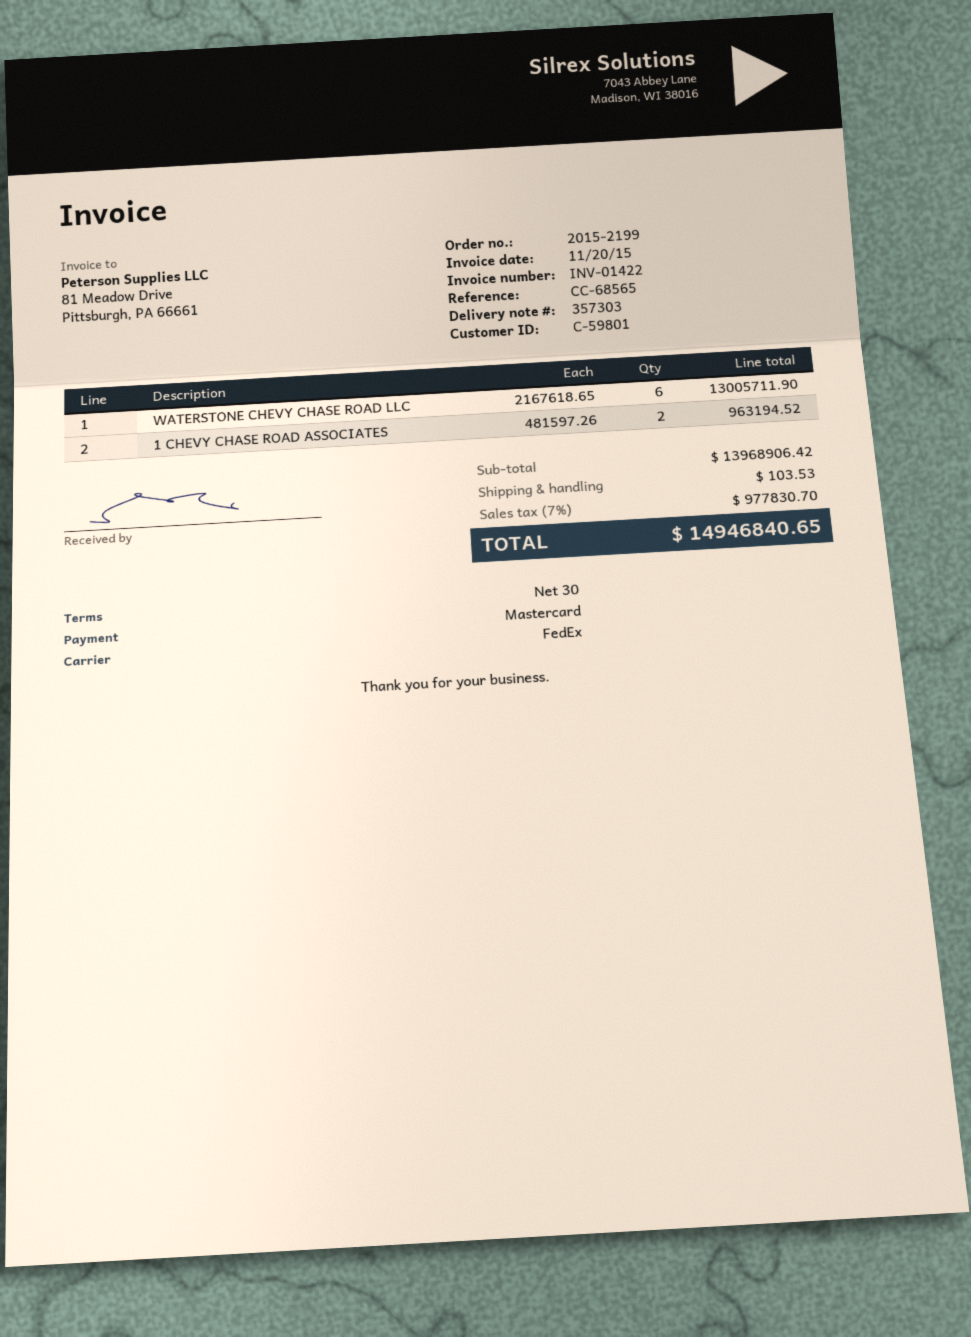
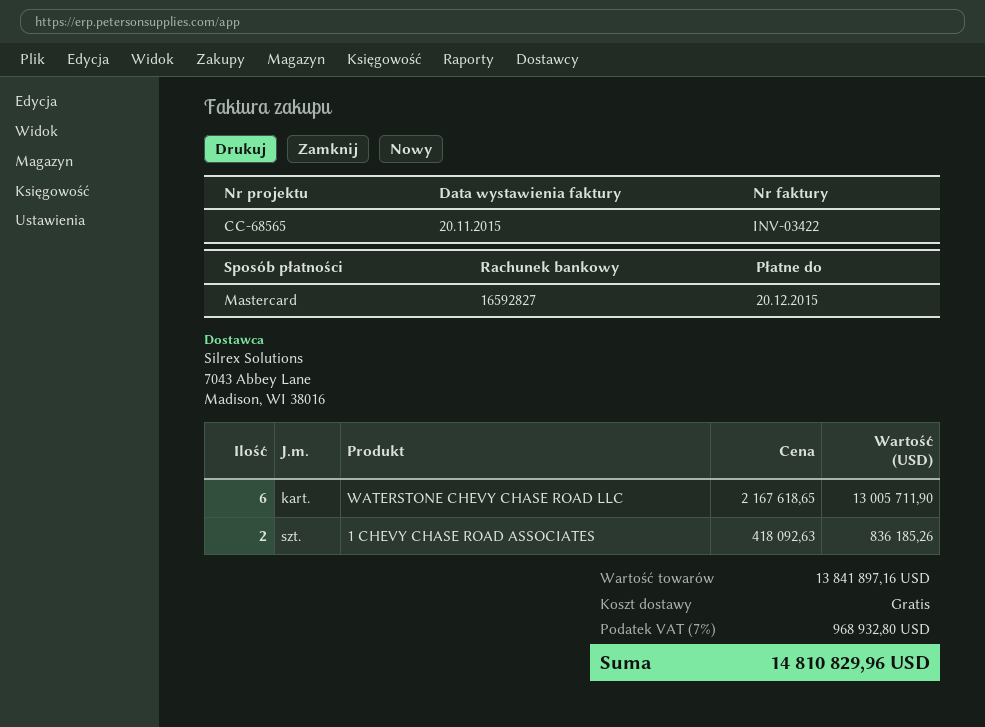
invoice number: INV-01422 -> INV-03422
1 CHEVY CHASE ROAD ASSOCIATES: 2 x 481597.26 = 963194.52 -> 2 x 418092.63 = 836185.26
subtotal: 13968906.42 -> 13841897.16
shipping: 103.53 -> 0.00
tax: 7% = 977830.70 -> 7% = 968932.80
total: 14946840.65 -> 14810829.96

